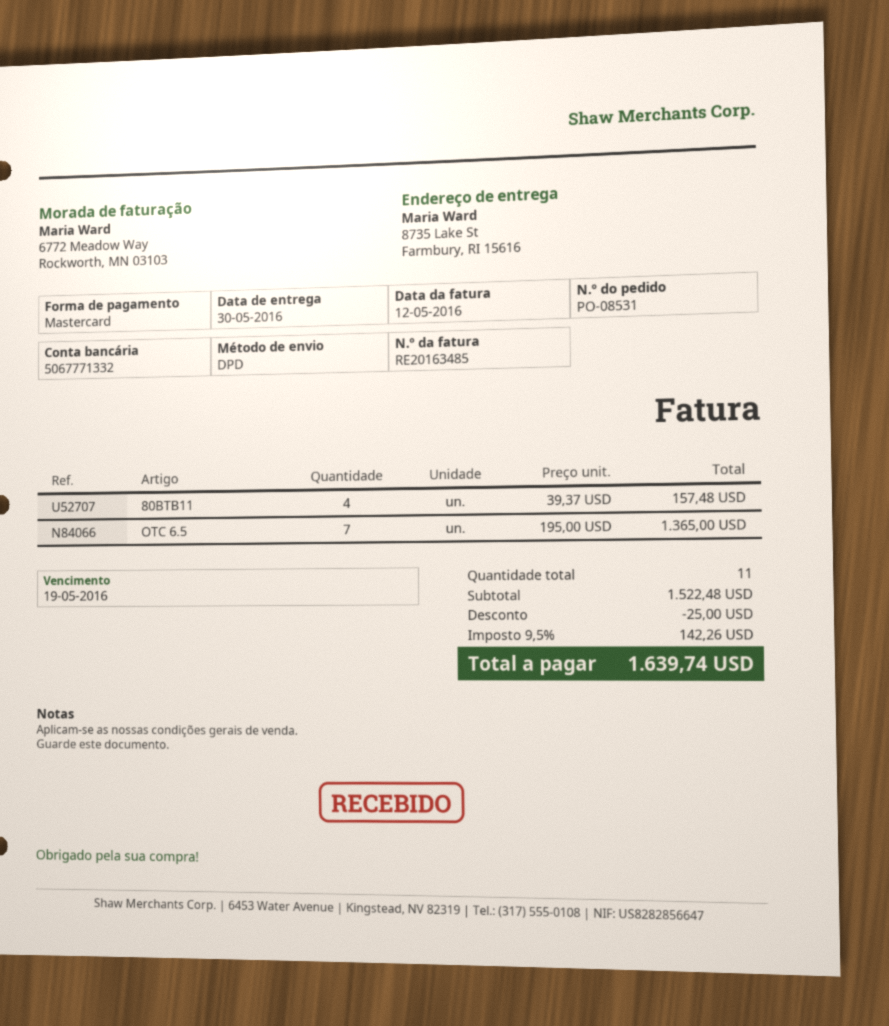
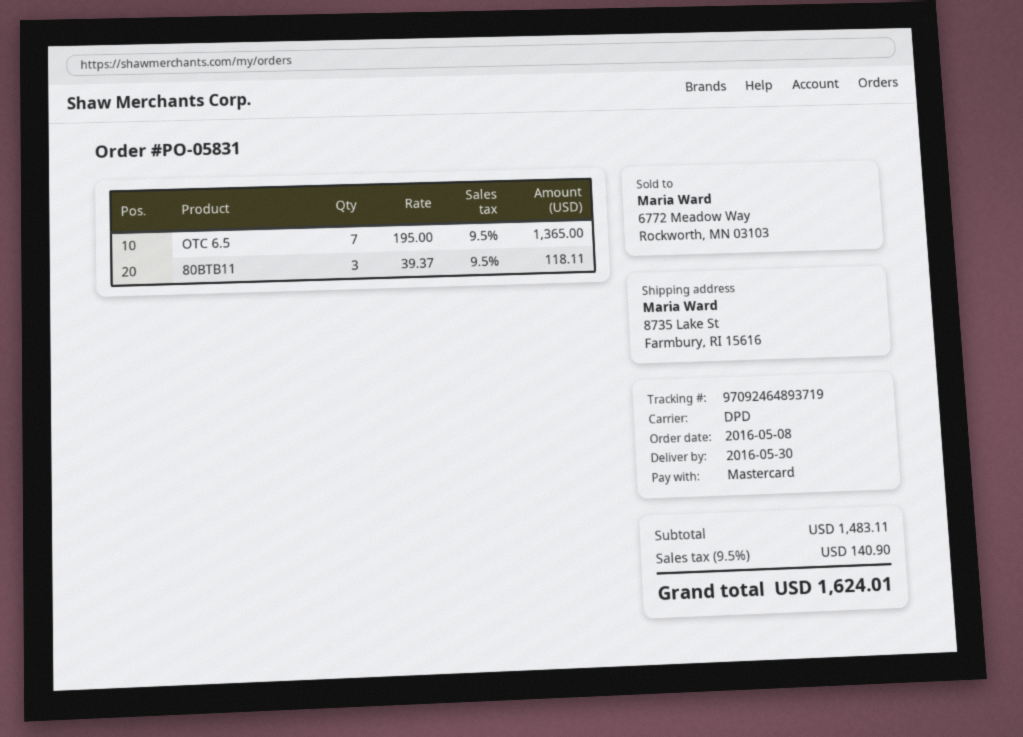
order number: PO-08531 -> PO-05831
80BTB11: 4 x 39.37 = 157.48 -> 3 x 39.37 = 118.11
subtotal: 1522.48 -> 1483.11
discount: 25.00 -> none
tax: 9.5% = 142.26 -> 9.5% = 140.90
total: 1639.74 -> 1624.01

